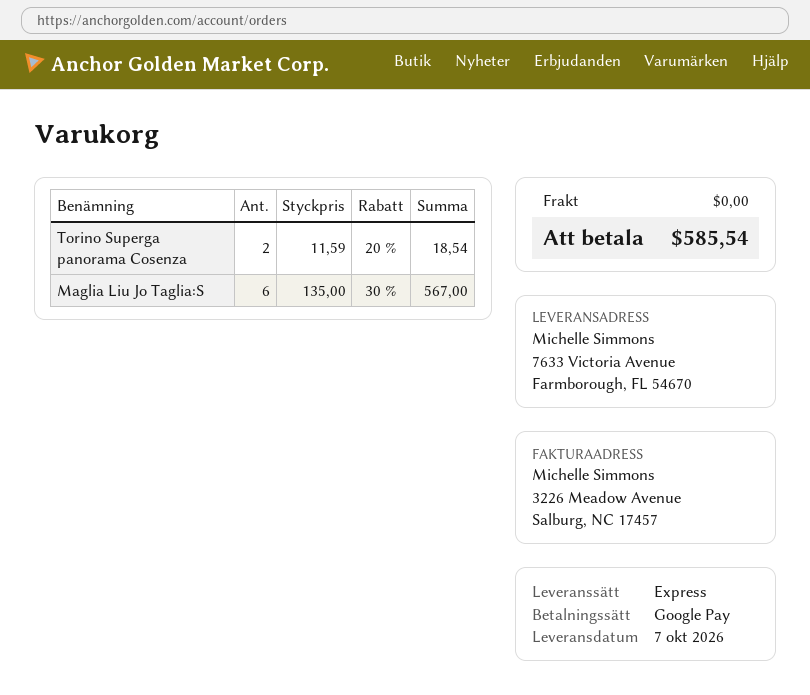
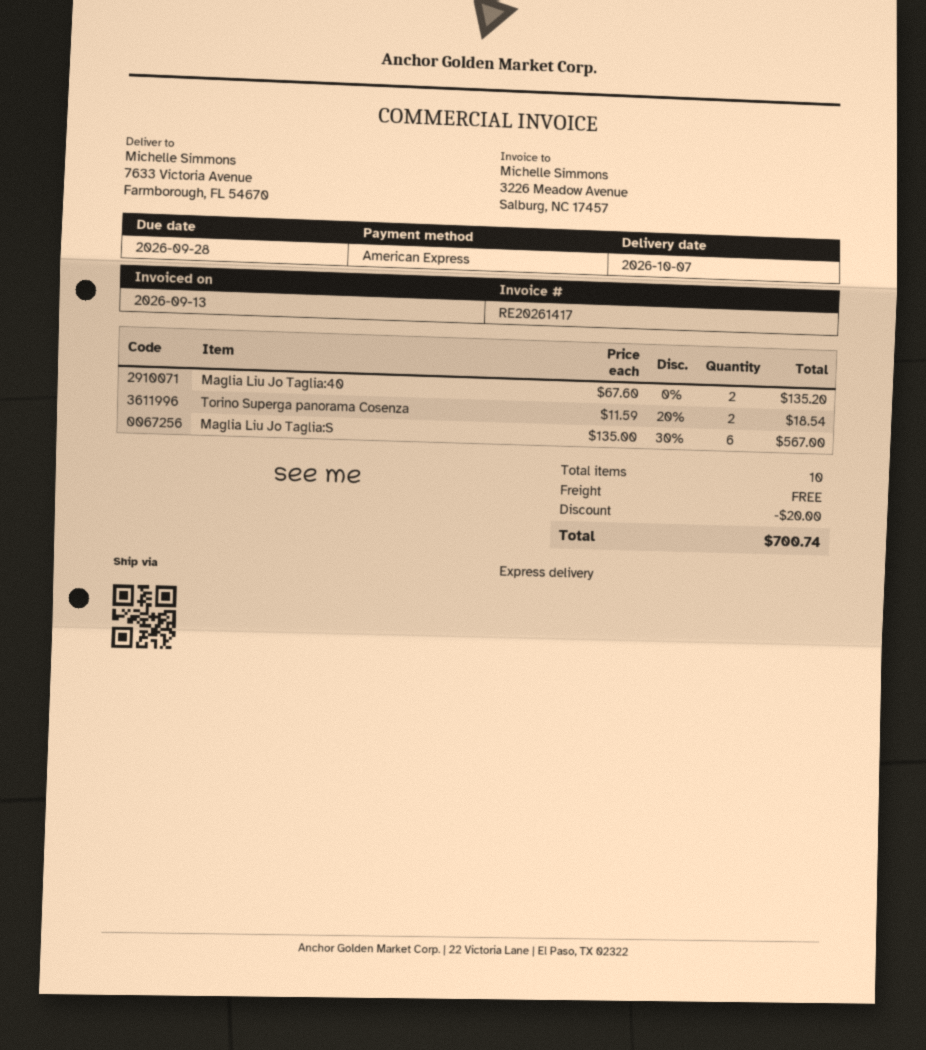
payment method: Google Pay -> American Express
Maglia Liu Jo Taglia:40: none -> 2 x 67.60 = 135.20
discount: none -> 20.00
total: 585.54 -> 700.74

